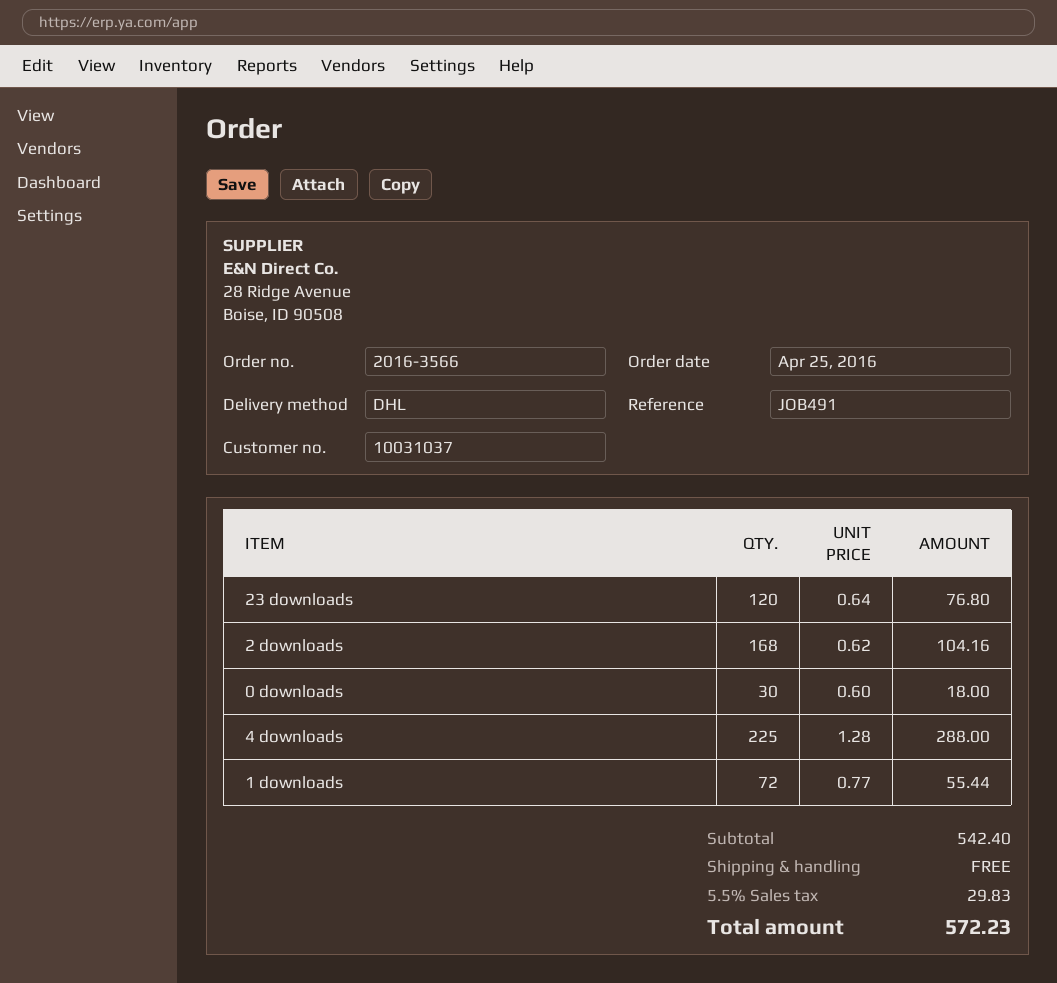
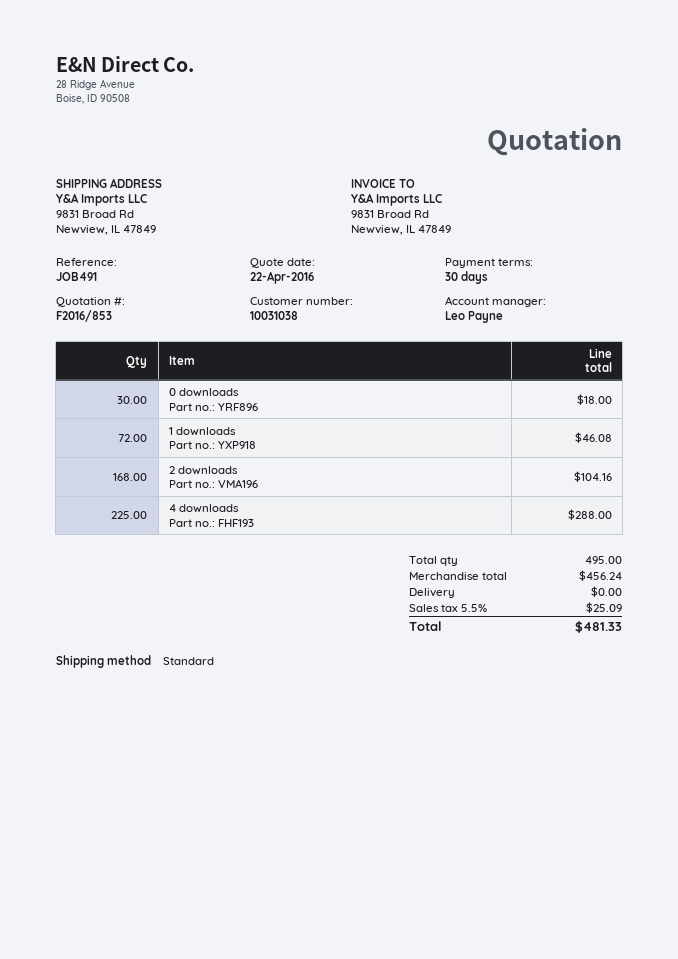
customer number: 10031037 -> 10031038
shipping method: DHL -> standard
23 downloads: 120 for 76.80 -> none
1 downloads: 72 for 55.44 -> 72 for 46.08
subtotal: 542.40 -> 456.24
tax: 5.5% = 29.83 -> 5.5% = 25.09
total: 572.23 -> 481.33

